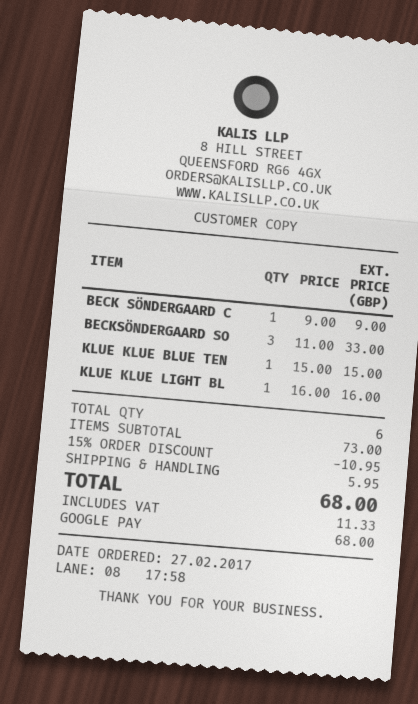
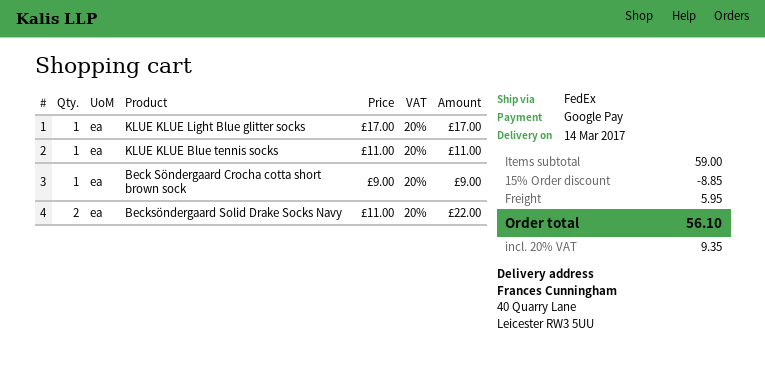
BECKSÖNDERGAARD SO: 3 x 11.00 = 33.00 -> 2 x 11.00 = 22.00
KLUE KLUE BLUE TEN: 1 x 15.00 = 15.00 -> 1 x 11.00 = 11.00
KLUE KLUE LIGHT BL: 1 x 16.00 = 16.00 -> 1 x 17.00 = 17.00
subtotal: 73.00 -> 59.00
discount: 15% = 10.95 -> 15% = 8.85
tax: 11.33 -> 9.35
total: 68.00 -> 56.10

